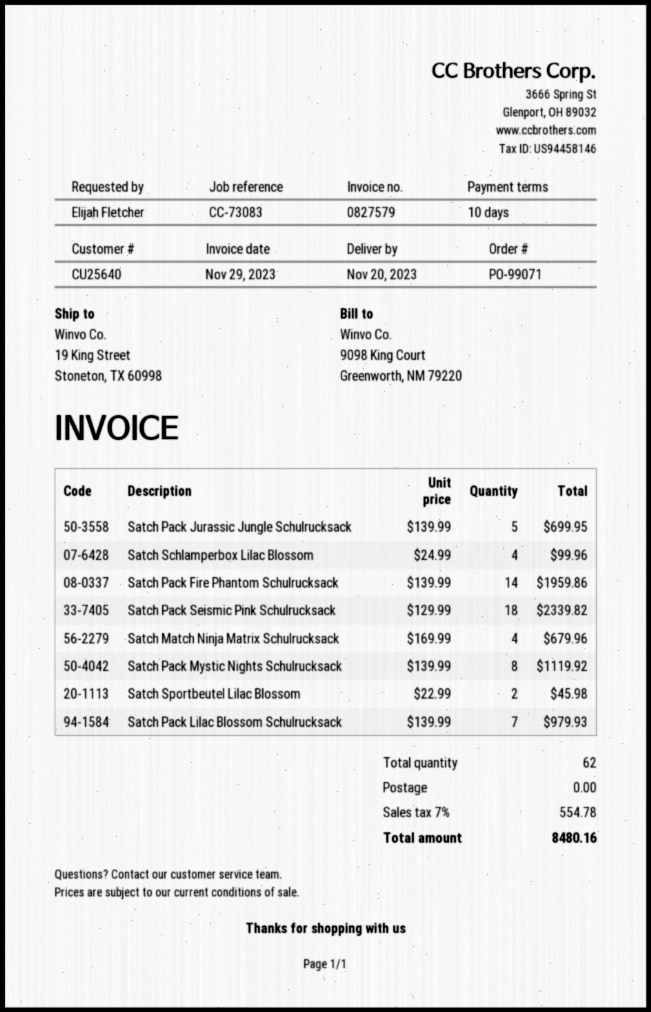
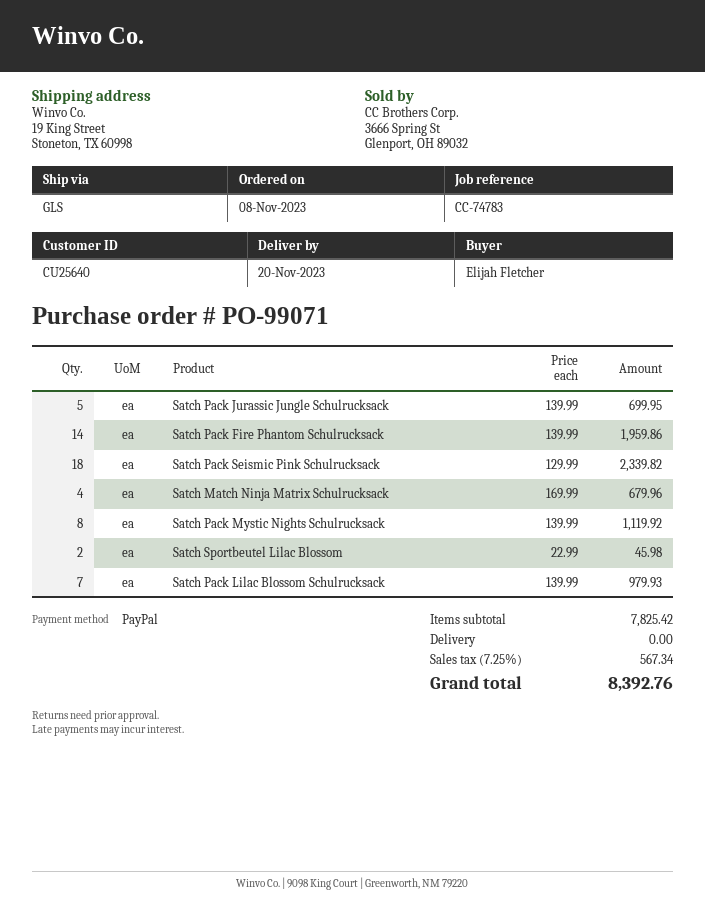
reference: CC-73083 -> CC-74783
Satch Schlamperbox Lilac Blossom: 4 x 24.99 = 99.96 -> none
tax: 7% = 554.78 -> 7.25% = 567.34
total: 8480.16 -> 8392.76

